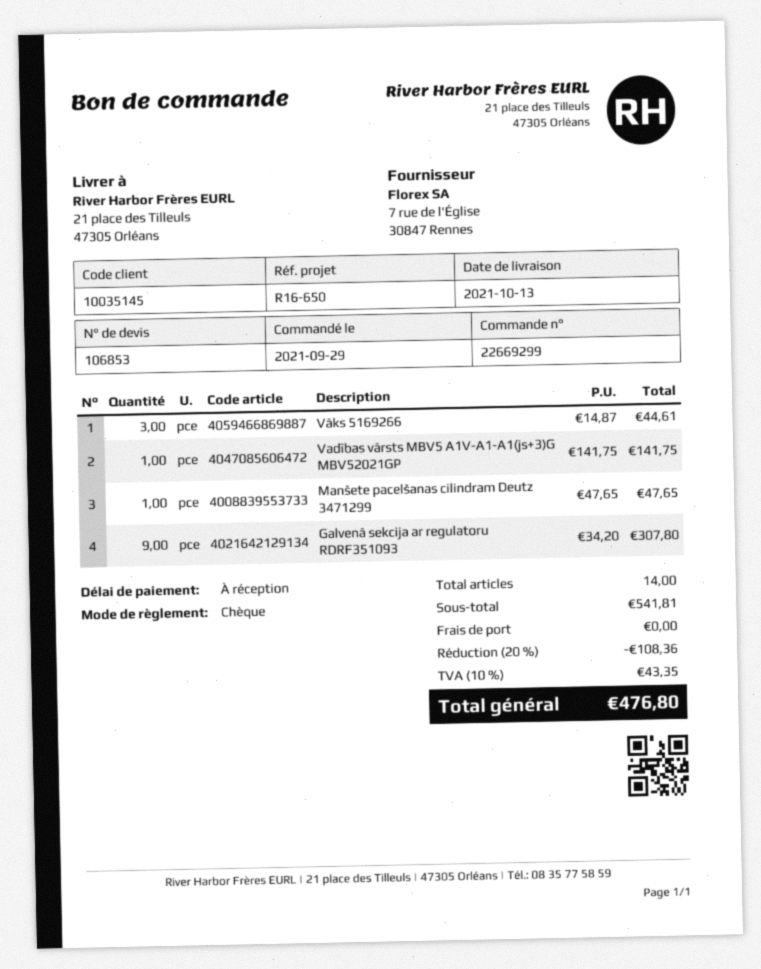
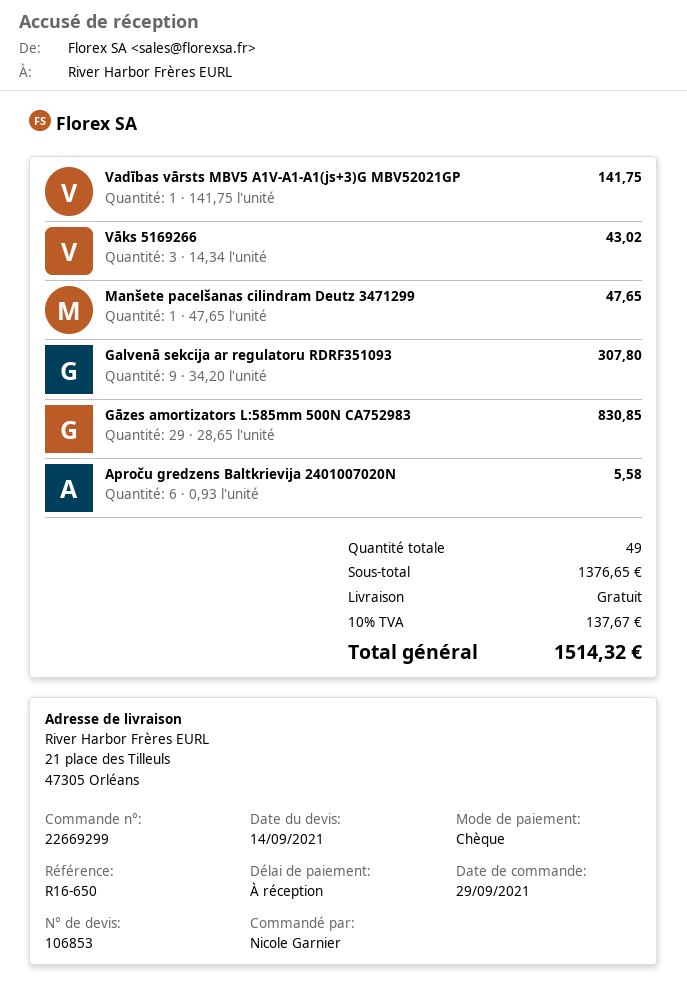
Vāks 5169266: 3 x 14.87 = 44.61 -> 3 x 14.34 = 43.02
Gāzes amortizators L:585mm 500N CA752983: none -> 29 x 28.65 = 830.85
Aproču gredzens Baltkrievija 2401007020N: none -> 6 x 0.93 = 5.58
total quantity: 14 -> 49
subtotal: 541.81 -> 1376.65
discount: 20% = 108.36 -> none
tax: 10% = 43.35 -> 10% = 137.67
total: 476.80 -> 1514.32

